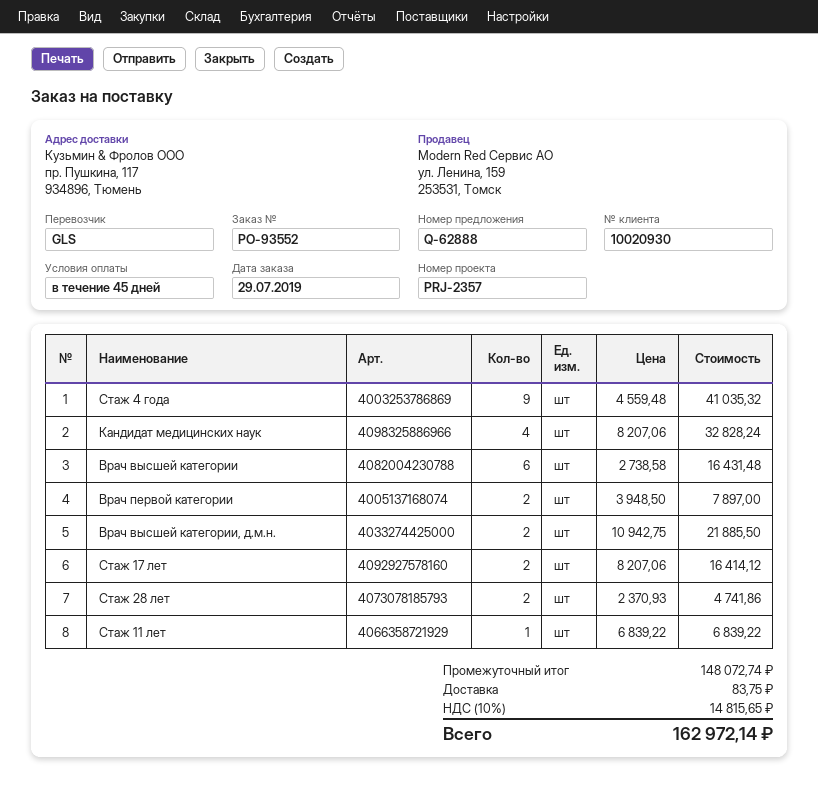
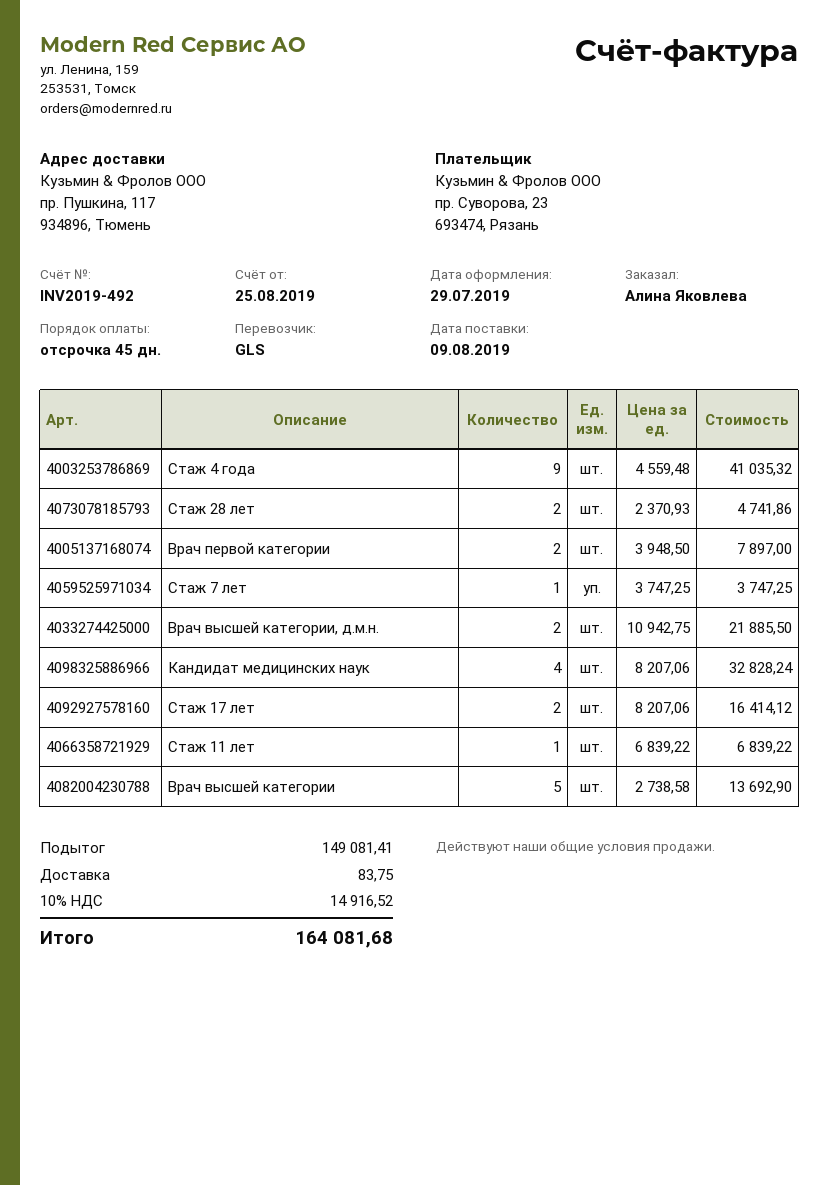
Врач высшей категории: 6 x 2738.58 = 16431.48 -> 5 x 2738.58 = 13692.90
Стаж 7 лет: none -> 1 x 3747.25 = 3747.25
subtotal: 148072.74 -> 149081.41
tax: 10% = 14815.65 -> 10% = 14916.52
total: 162972.14 -> 164081.68

